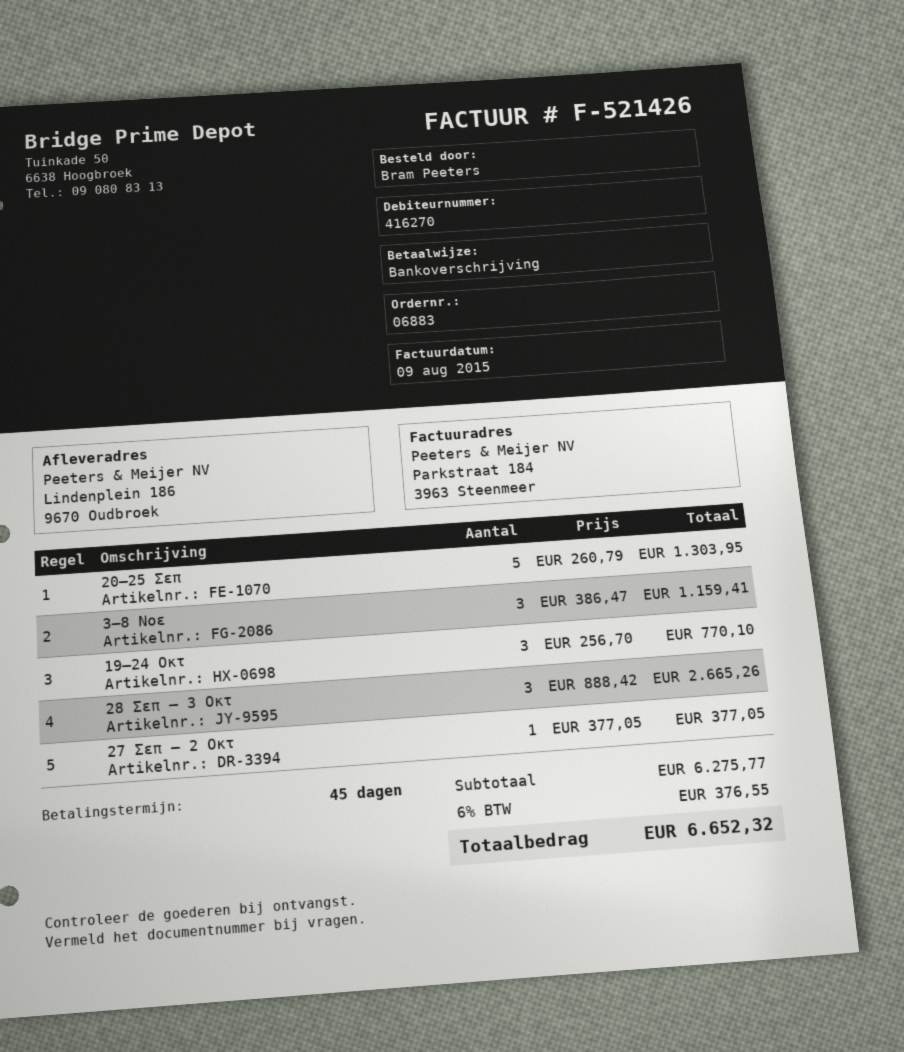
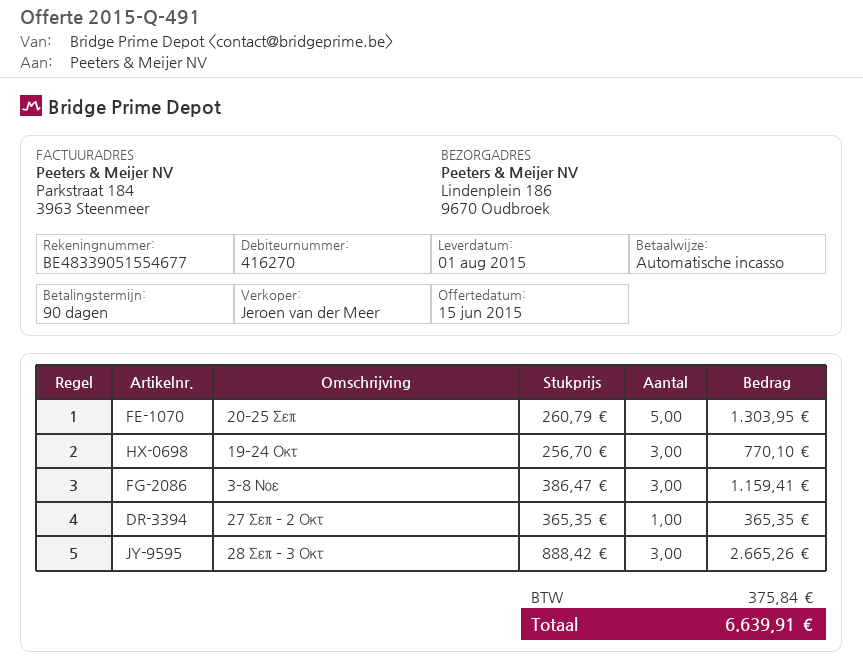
payment terms: 45 days -> 90 days
payment method: bank transfer -> direct debit
27 Σεπ – 2 Οκτ: 1 x 377.05 = 377.05 -> 1 x 365.35 = 365.35
tax: 376.55 -> 375.84
total: 6652.32 -> 6639.91

